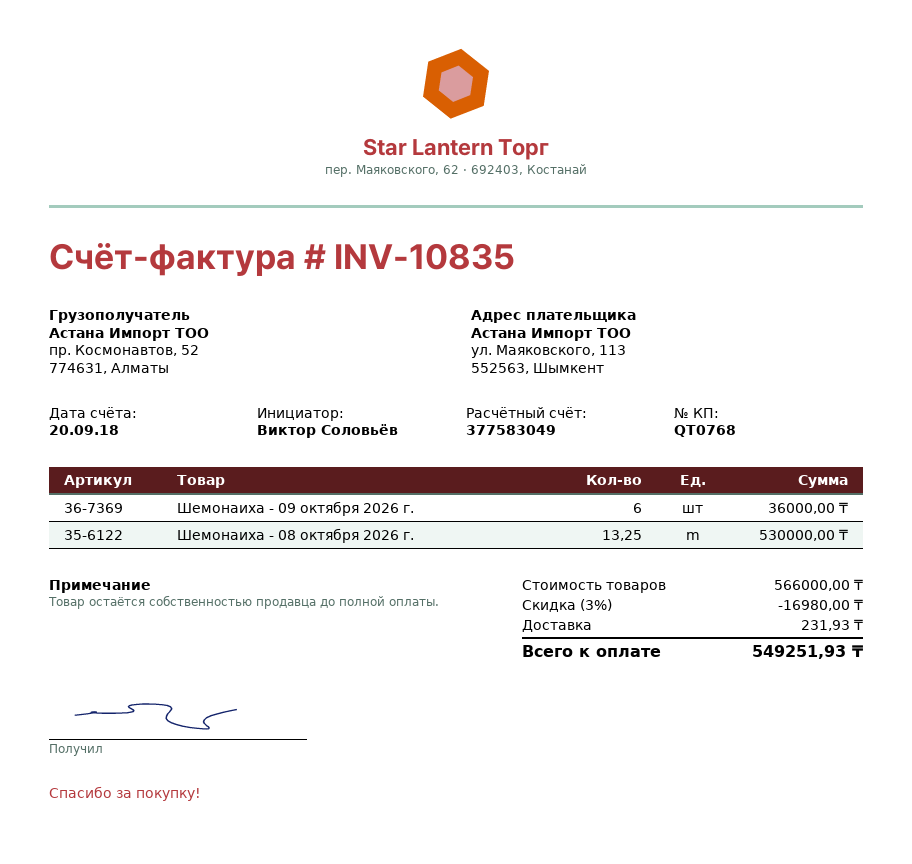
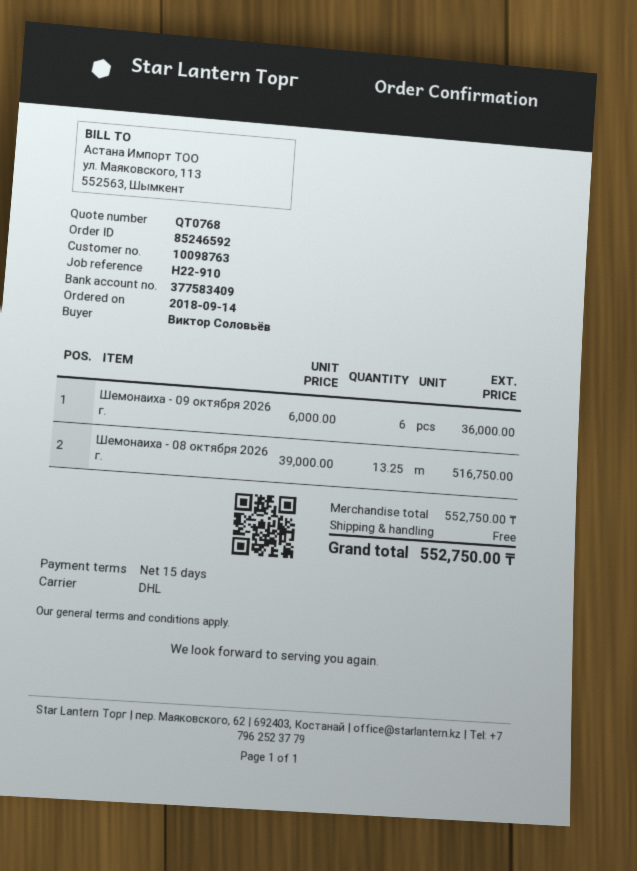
bank account: 377583049 -> 377583409
Шемонаиха - 08 октября 2026 г.: 13.25 for 530000.00 -> 13.25 for 516750.00
subtotal: 566000.00 -> 552750.00
discount: 3% = 16980.00 -> none
shipping: 231.93 -> 0.00
total: 549251.93 -> 552750.00

